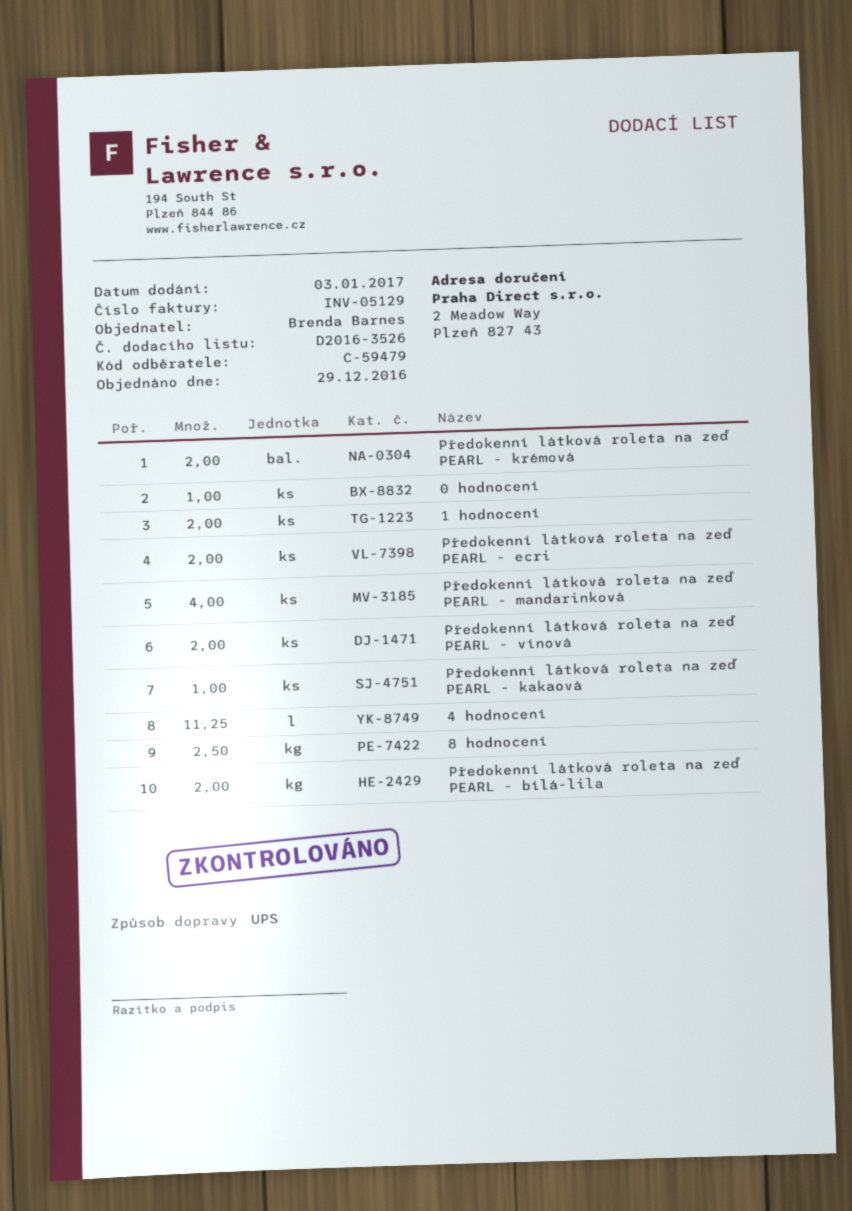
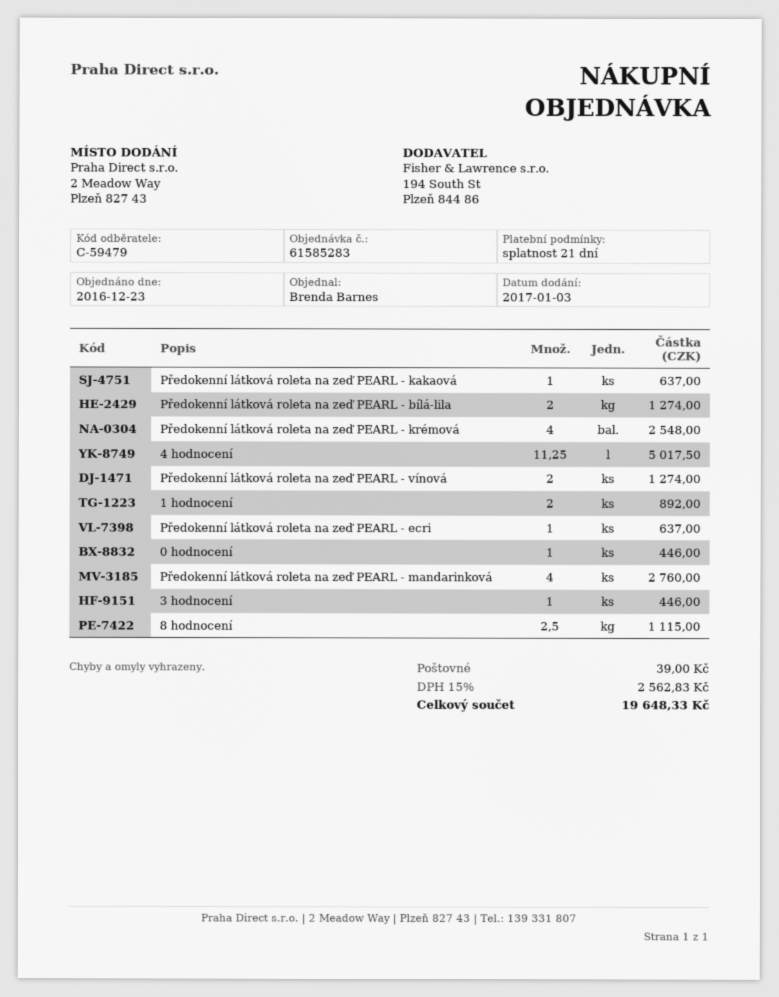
order date: 2016-12-29 -> 2016-12-23
Předokenní látková roleta na zeď PEARL - krémová: 2 -> 4
Předokenní látková roleta na zeď PEARL - ecri: 2 -> 1
3 hodnocení: none -> 1

